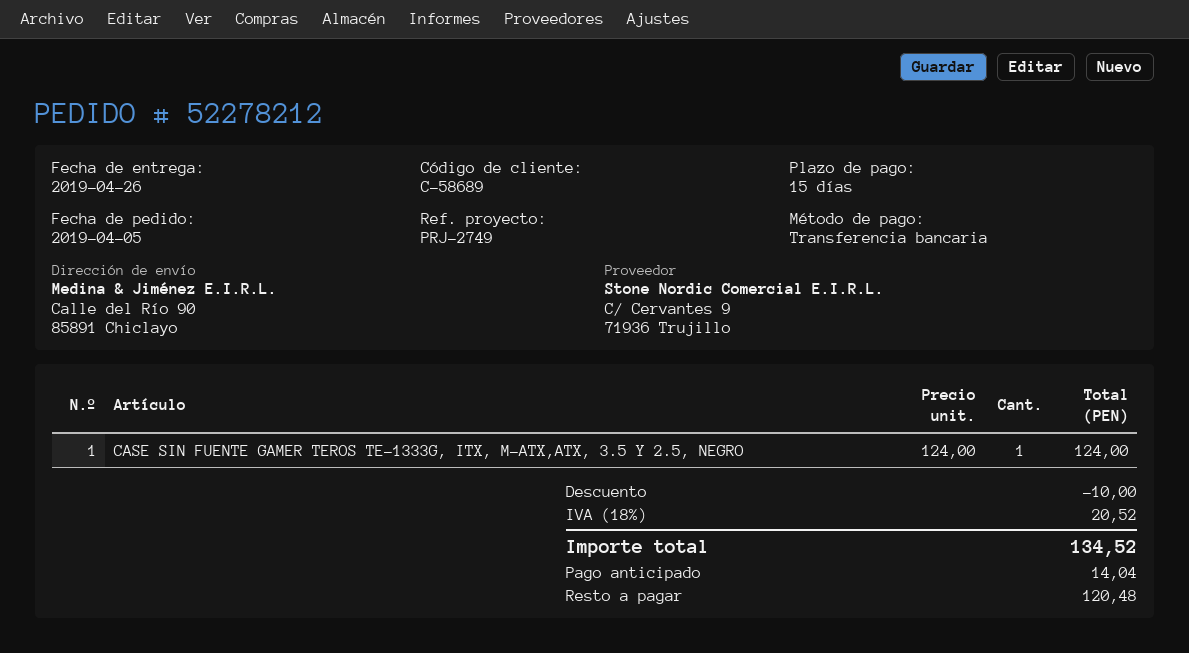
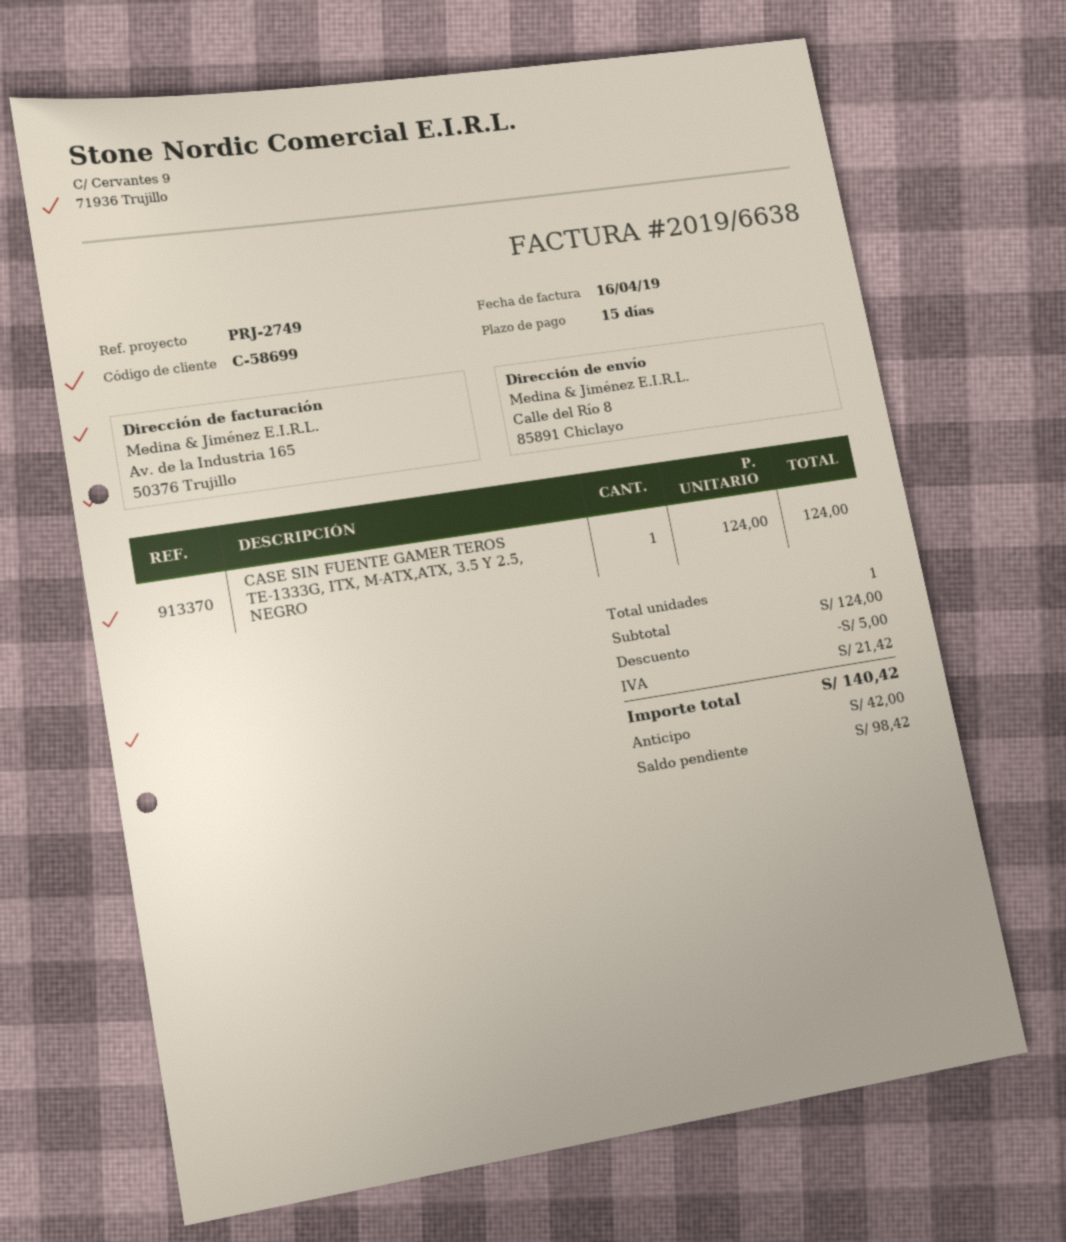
customer number: C-58689 -> C-58699
ship to: Calle del Río 90, 85891 Chiclayo -> Calle del Río 8, 85891 Chiclayo
discount: 10.00 -> 5.00
tax: 20.52 -> 21.42
total: 134.52 -> 140.42
deposit: 14.04 -> 42.00
balance: 120.48 -> 98.42

